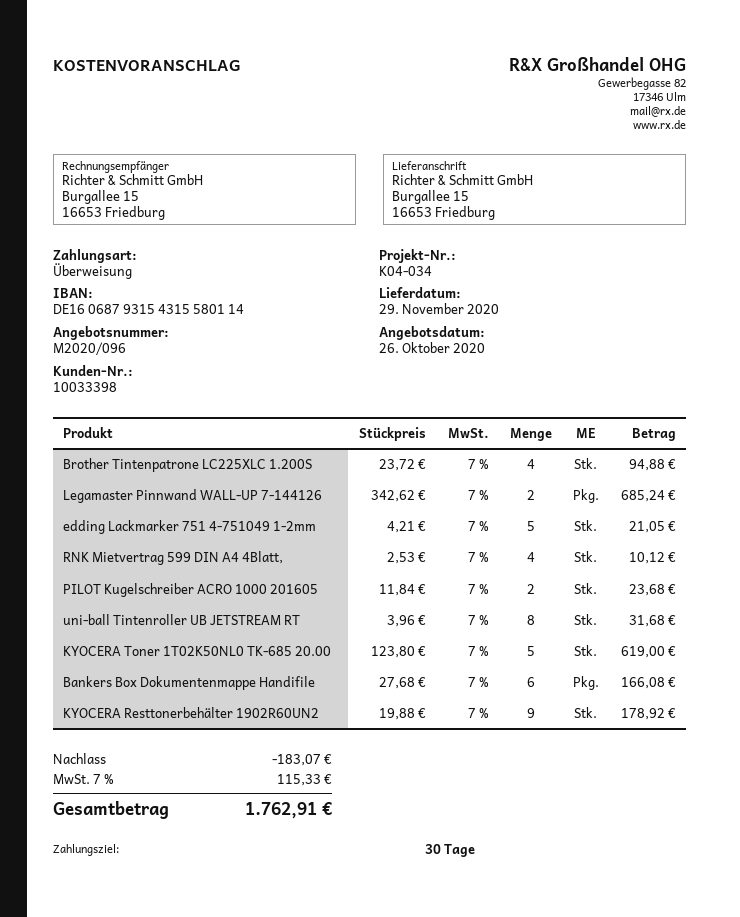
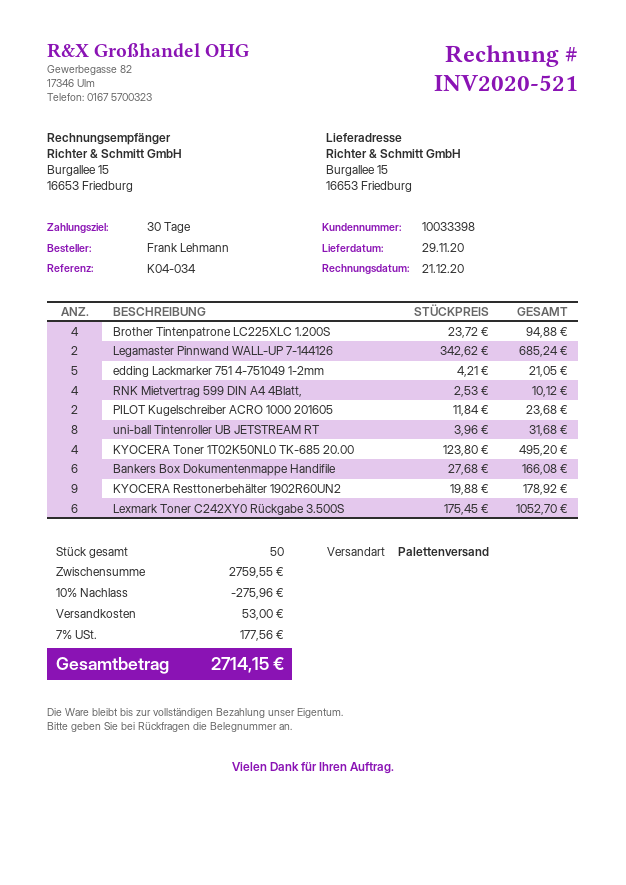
KYOCERA Toner 1T02K50NL0 TK-685 20.00: 5 x 123.80 = 619.00 -> 4 x 123.80 = 495.20
Lexmark Toner C242XY0 Rückgabe 3.500S: none -> 6 x 175.45 = 1052.70
discount: 183.07 -> 275.96
shipping: none -> 53.00
tax: 7% = 115.33 -> 7% = 177.56
total: 1762.91 -> 2714.15

